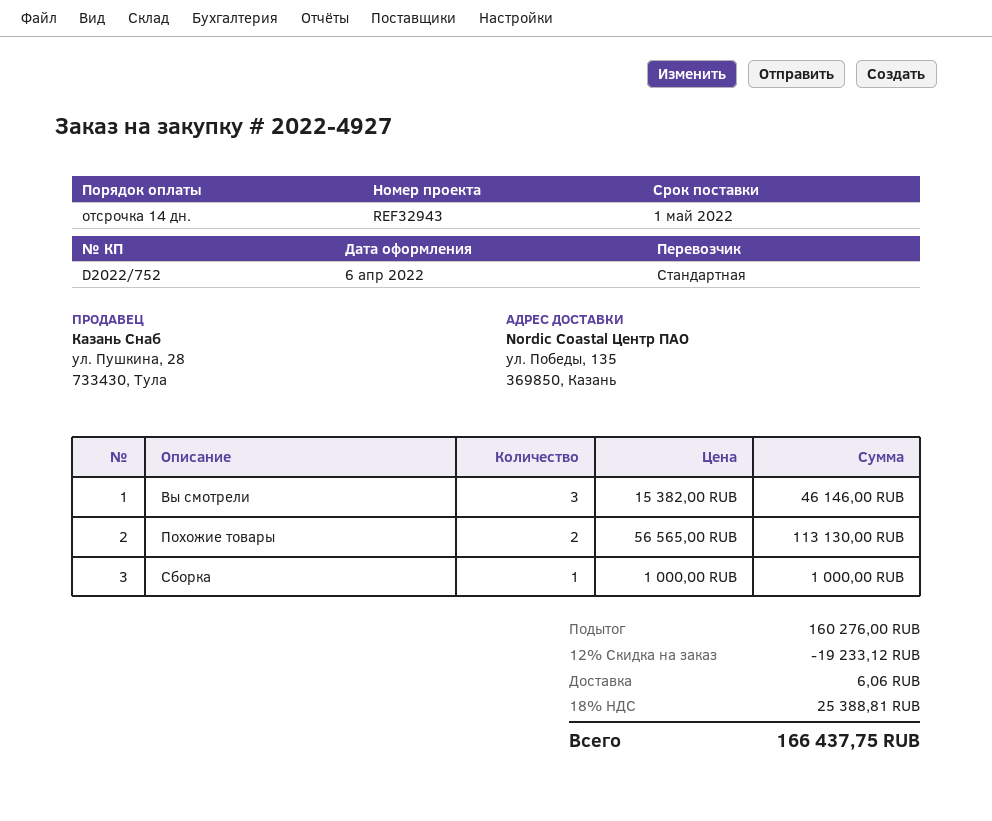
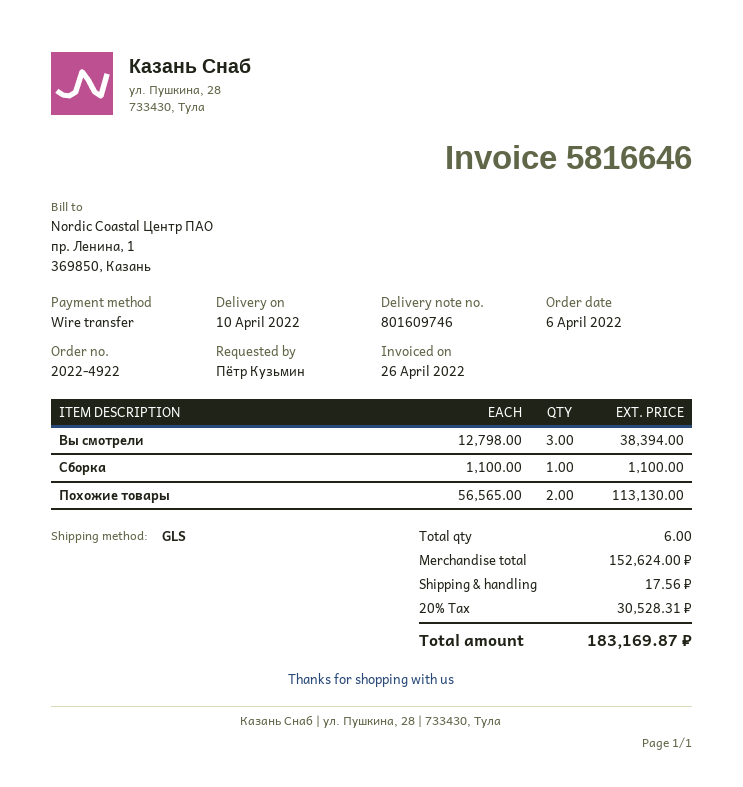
order number: 2022-4927 -> 2022-4922
delivery date: 2022-05-01 -> 2022-04-10
shipping method: standard -> GLS
Вы смотрели: 3 x 15382.00 = 46146.00 -> 3 x 12798.00 = 38394.00
Сборка: 1 x 1000.00 = 1000.00 -> 1 x 1100.00 = 1100.00
subtotal: 160276.00 -> 152624.00
discount: 12% = 19233.12 -> none
shipping: 6.06 -> 17.56
tax: 18% = 25388.81 -> 20% = 30528.31
total: 166437.75 -> 183169.87

